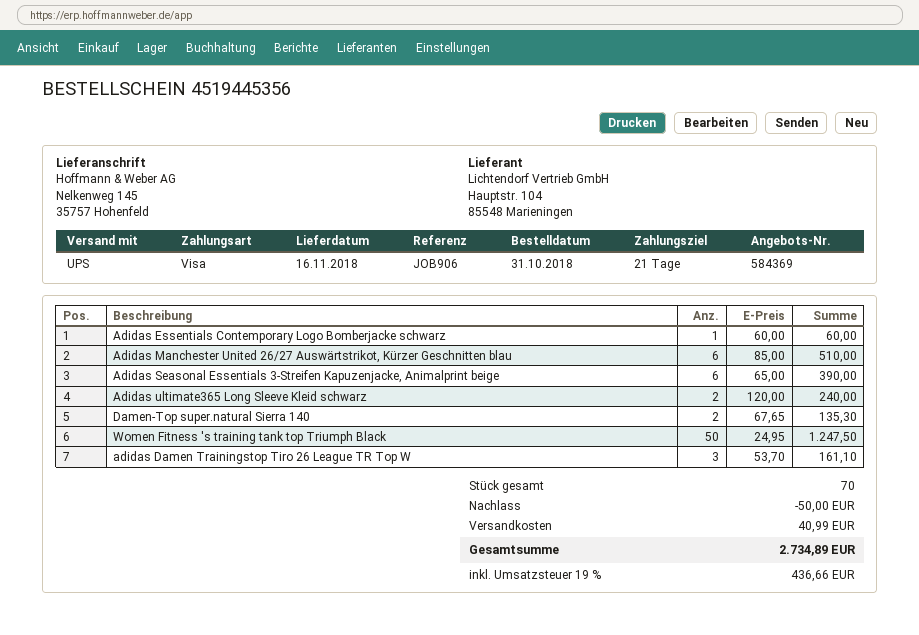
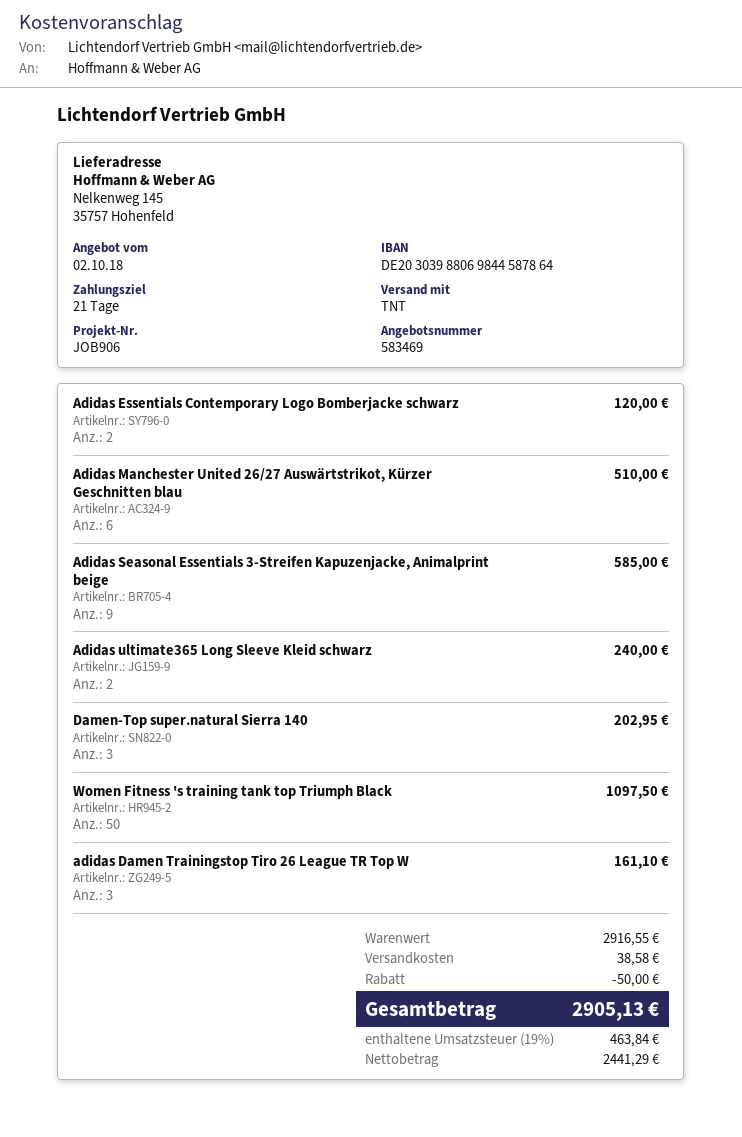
quote number: 584369 -> 583469
shipping method: UPS -> TNT
Adidas Essentials Contemporary Logo Bomberjacke schwarz: 1 for 60.00 -> 2 for 120.00
Adidas Seasonal Essentials 3-Streifen Kapuzenjacke, Animalprint beige: 6 for 390.00 -> 9 for 585.00
Damen-Top super.natural Sierra 140: 2 for 135.30 -> 3 for 202.95
Women Fitness 's training tank top Triumph Black: 50 for 1247.50 -> 50 for 1097.50
shipping: 40.99 -> 38.58
tax: 19% = 436.66 -> 19% = 463.84
total: 2734.89 -> 2905.13

